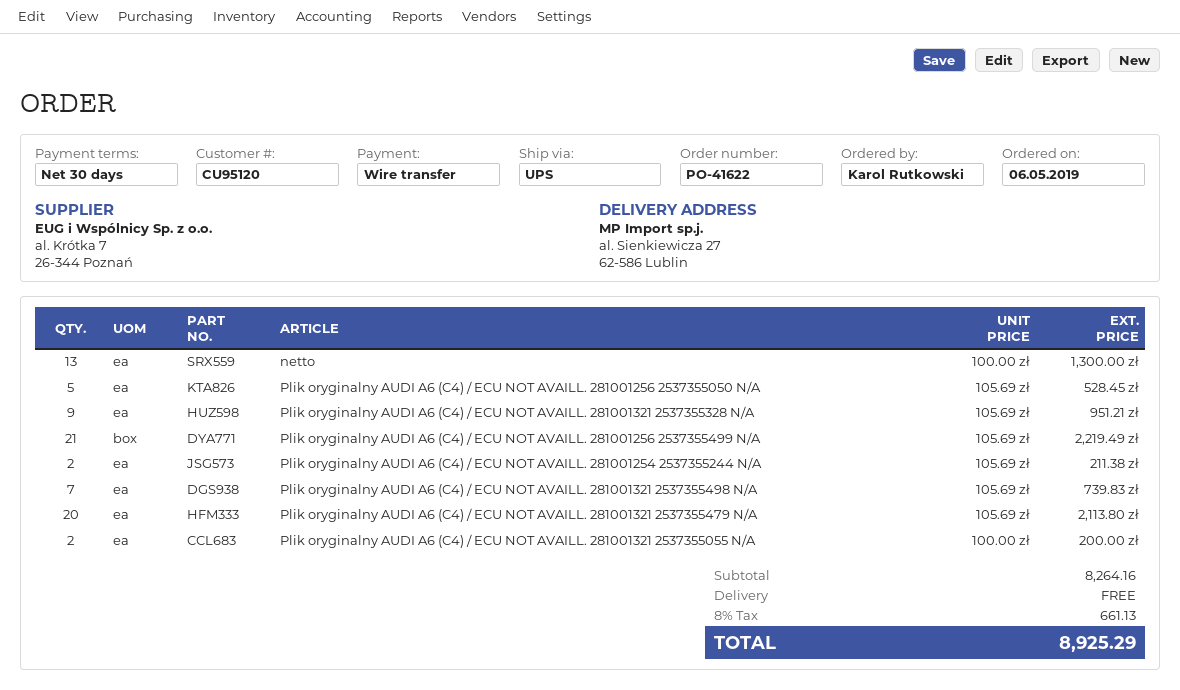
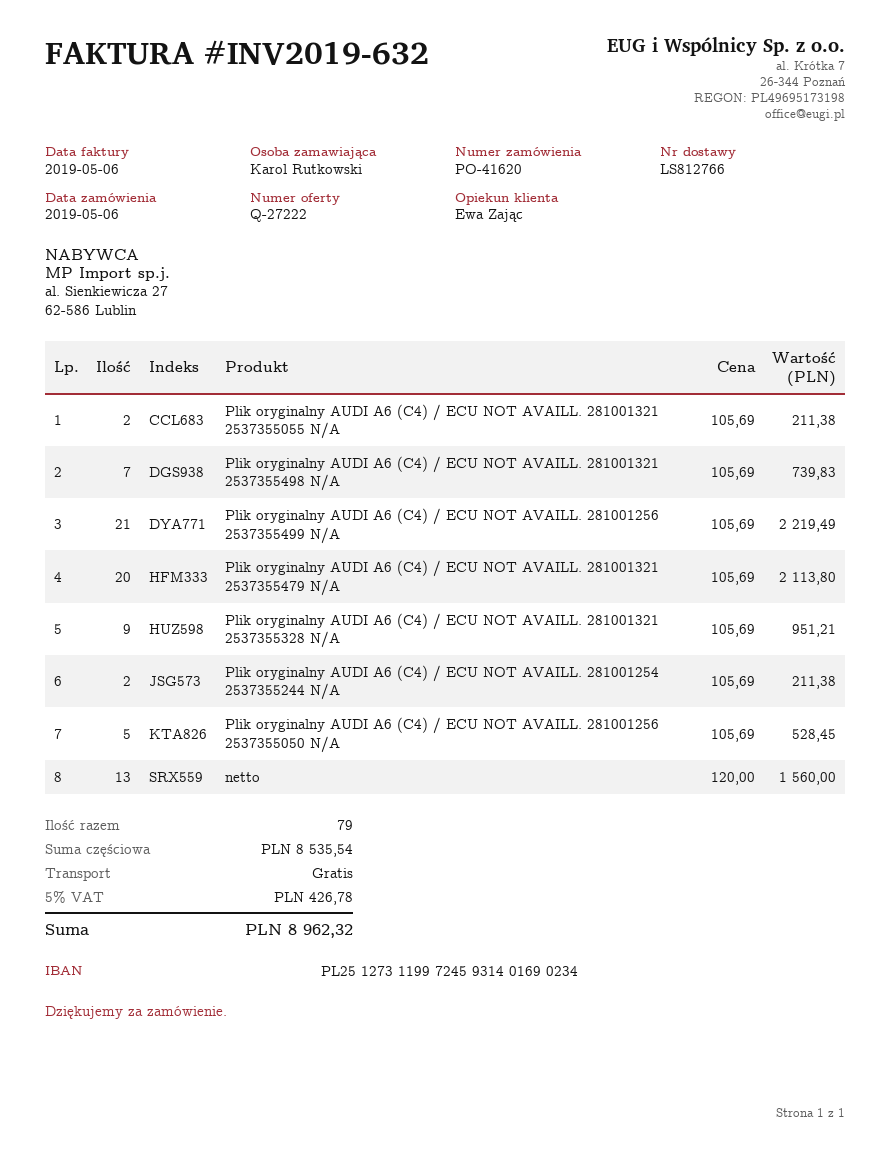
order number: PO-41622 -> PO-41620
netto: 13 x 100.00 = 1300.00 -> 13 x 120.00 = 1560.00
Plik oryginalny AUDI A6 (C4) / ECU NOT AVAILL. 281001321 2537355055 N/A: 2 x 100.00 = 200.00 -> 2 x 105.69 = 211.38
subtotal: 8264.16 -> 8535.54
tax: 8% = 661.13 -> 5% = 426.78
total: 8925.29 -> 8962.32

